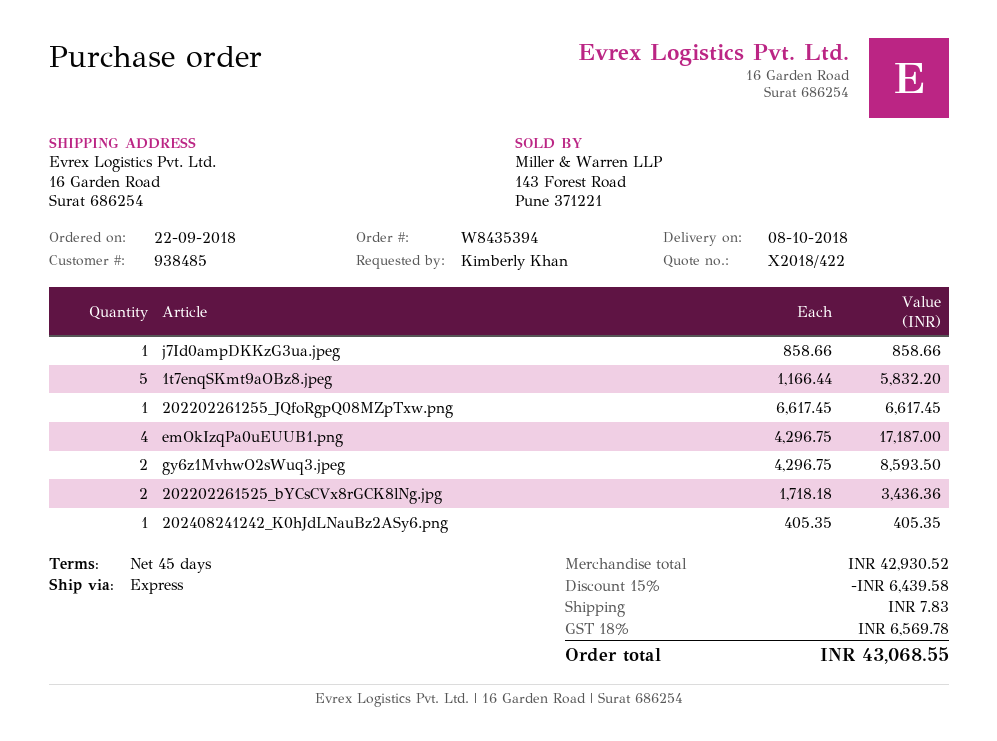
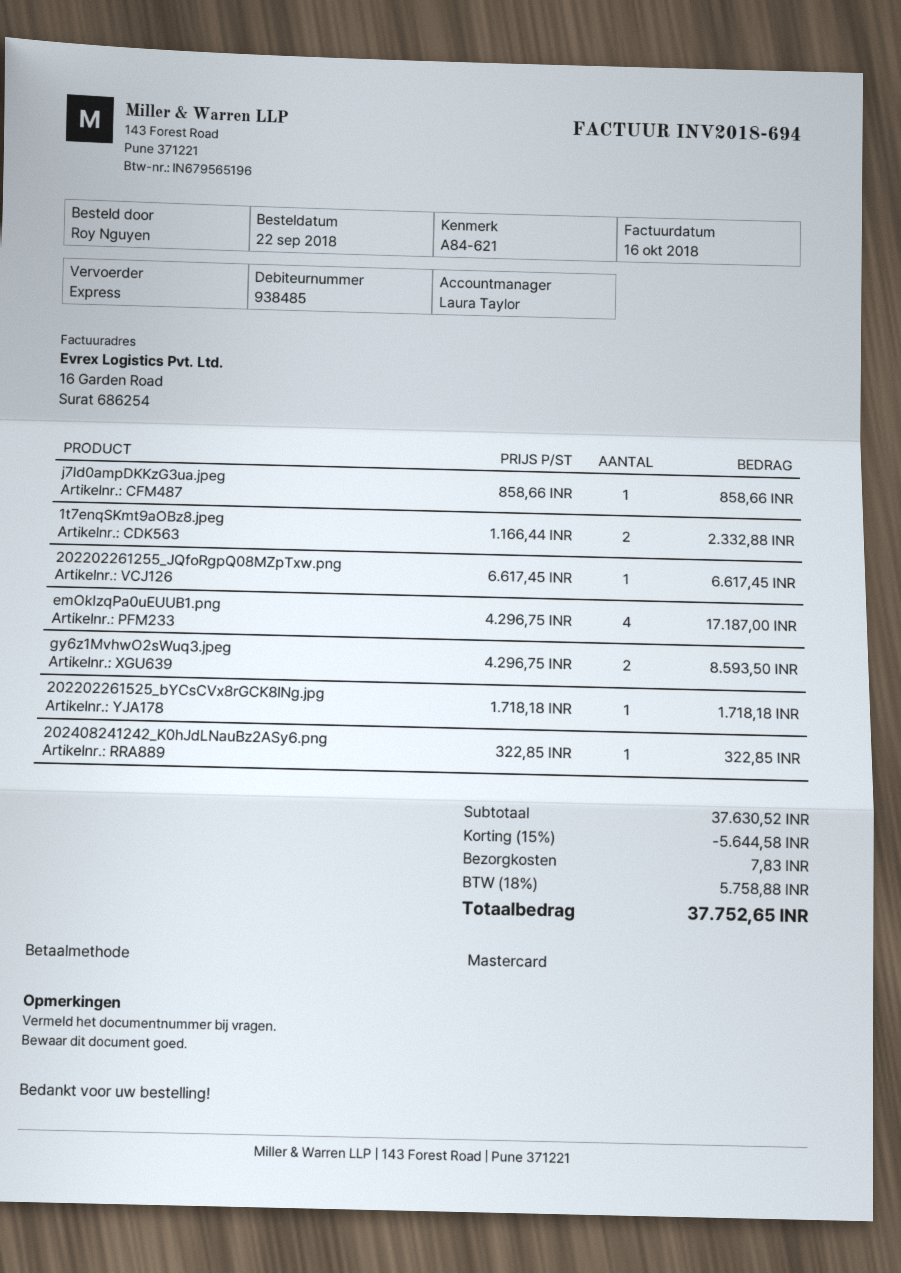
ordered by: Kimberly Khan -> Roy Nguyen
1t7enqSKmt9aOBz8.jpeg: 5 x 1166.44 = 5832.20 -> 2 x 1166.44 = 2332.88
202202261525_bYCsCVx8rGCK8lNg.jpg: 2 x 1718.18 = 3436.36 -> 1 x 1718.18 = 1718.18
202408241242_K0hJdLNauBz2ASy6.png: 1 x 405.35 = 405.35 -> 1 x 322.85 = 322.85
subtotal: 42930.52 -> 37630.52
discount: 15% = 6439.58 -> 15% = 5644.58
tax: 18% = 6569.78 -> 18% = 5758.88
total: 43068.55 -> 37752.65

